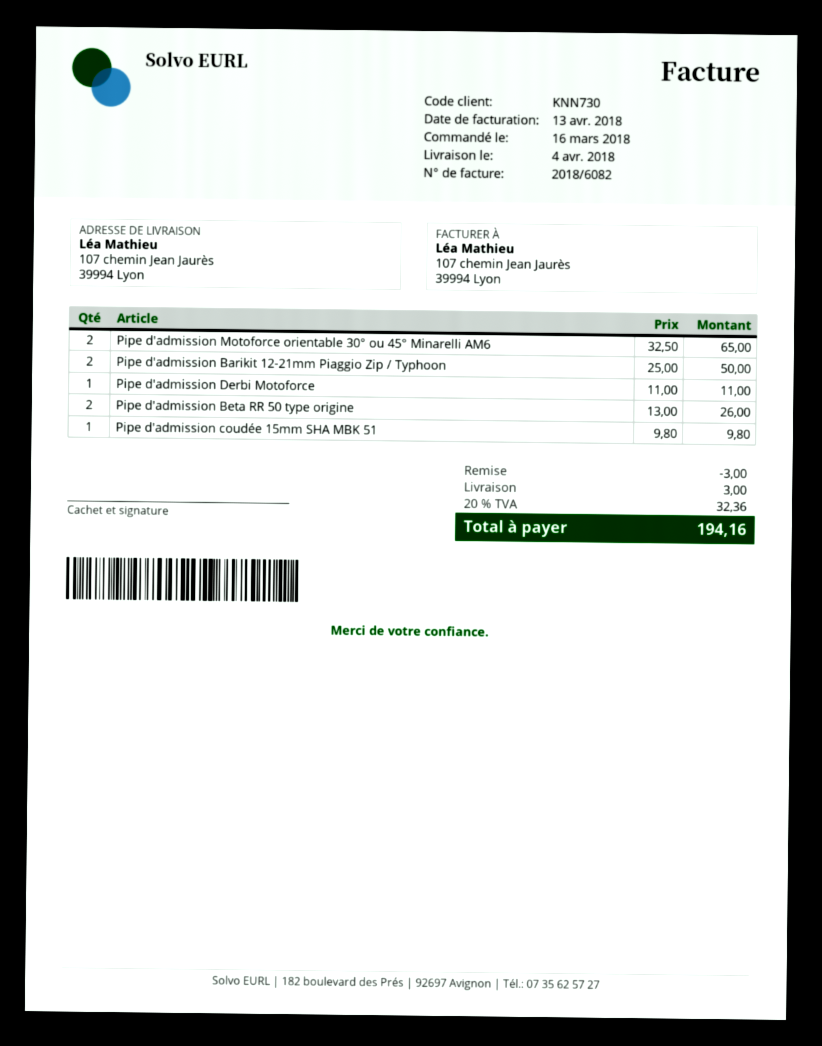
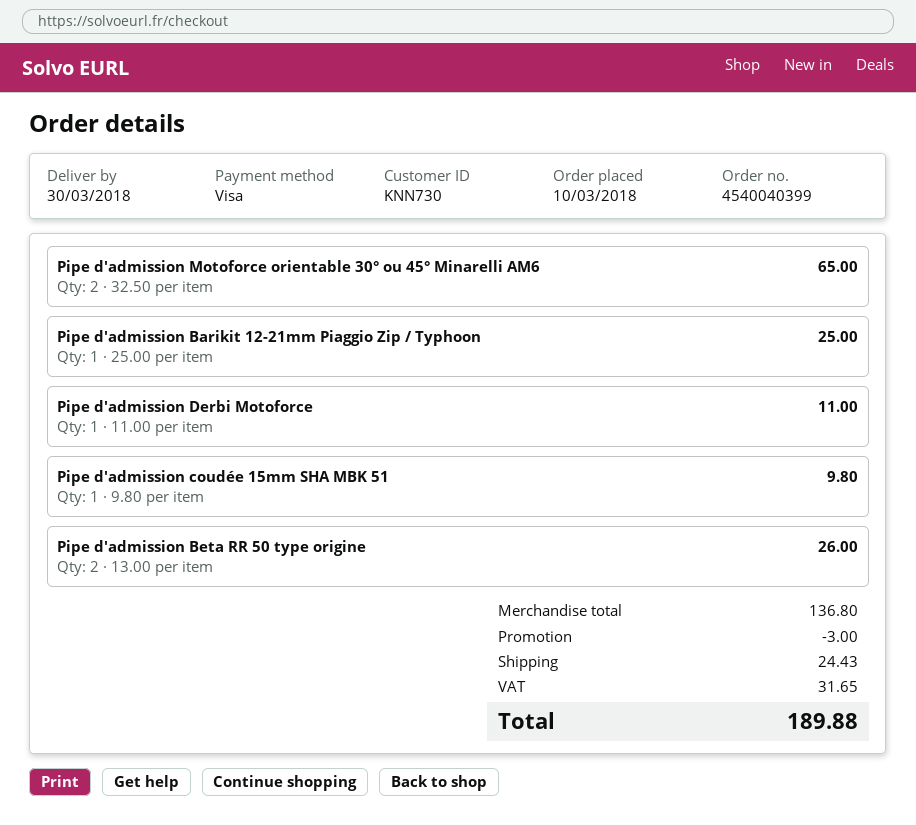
order date: 2018-03-16 -> 2018-03-10
delivery date: 2018-04-04 -> 2018-03-30
Pipe d'admission Barikit 12-21mm Piaggio Zip / Typhoon: 2 x 25.00 = 50.00 -> 1 x 25.00 = 25.00
shipping: 3.00 -> 24.43
tax: 32.36 -> 31.65
total: 194.16 -> 189.88

